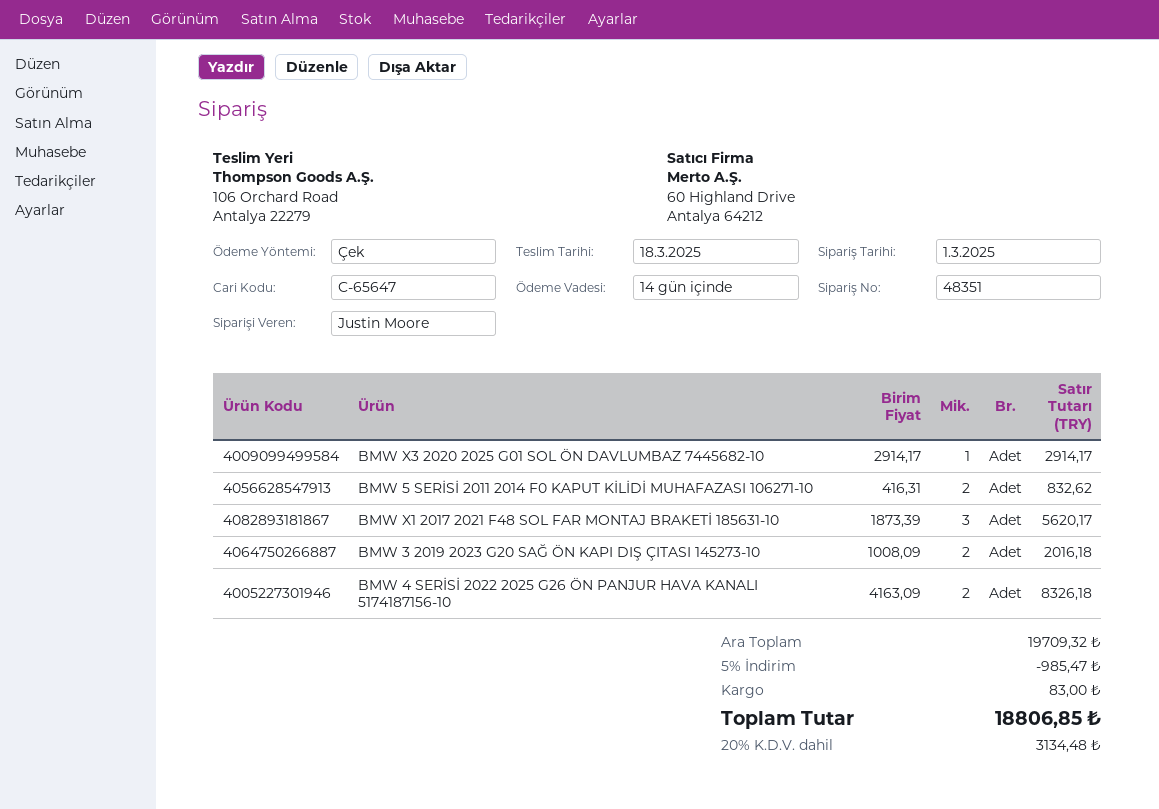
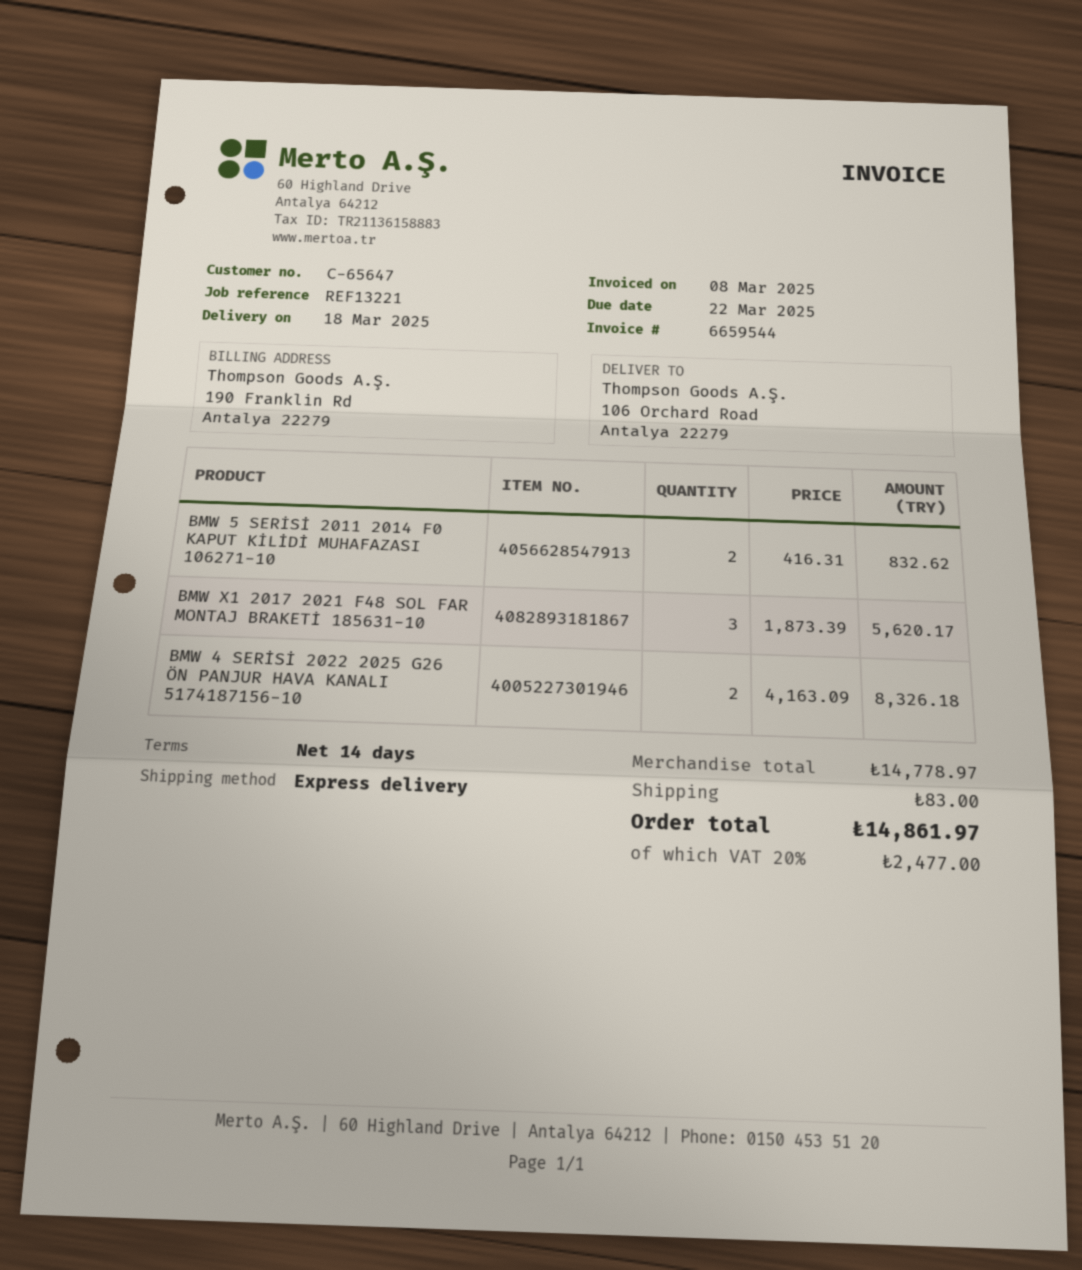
BMW X3 2020 2025 G01 SOL ÖN DAVLUMBAZ 7445682-10: 1 x 2914.17 = 2914.17 -> none
BMW 3 2019 2023 G20 SAĞ ÖN KAPI DIŞ ÇITASI 145273-10: 2 x 1008.09 = 2016.18 -> none
subtotal: 19709.32 -> 14778.97
discount: 5% = 985.47 -> none
tax: 20% = 3134.48 -> 20% = 2477.00
total: 18806.85 -> 14861.97

